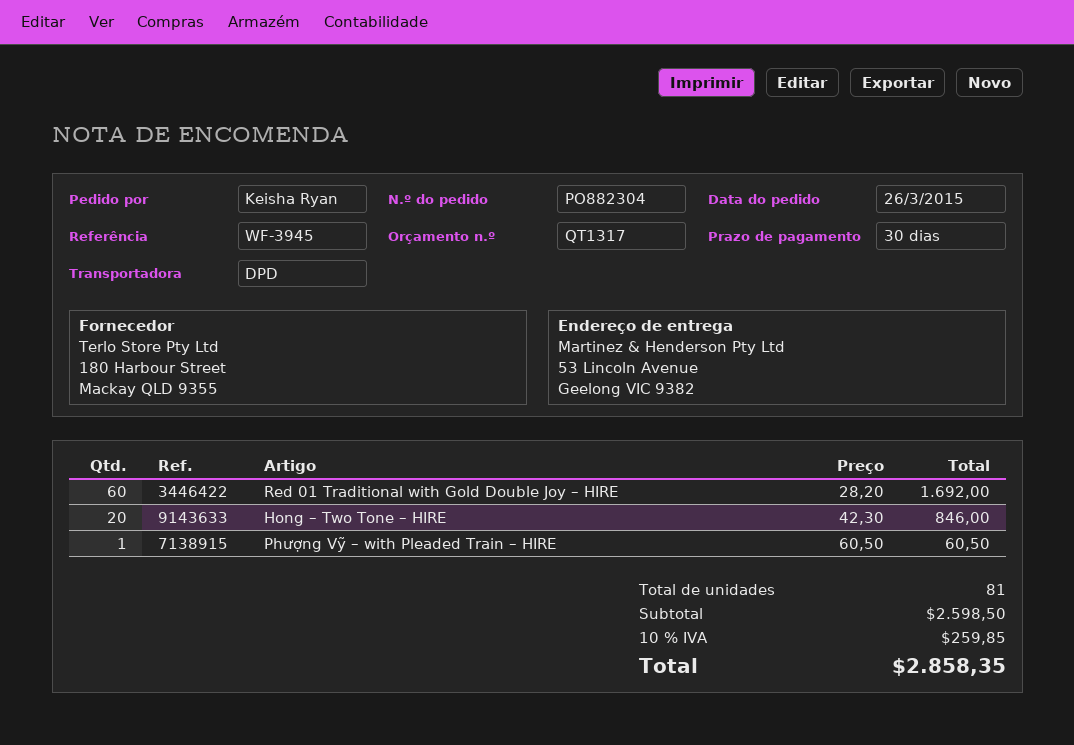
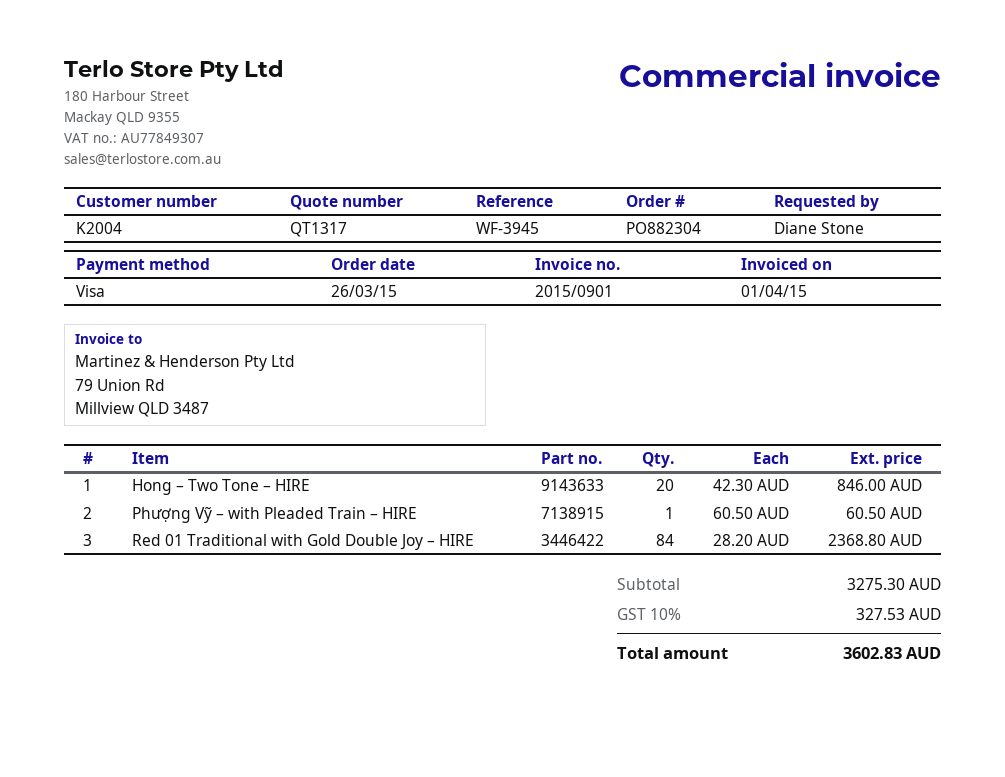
ordered by: Keisha Ryan -> Diane Stone
Red 01 Traditional with Gold Double Joy – HIRE: 60 x 28.20 = 1692.00 -> 84 x 28.20 = 2368.80
subtotal: 2598.50 -> 3275.30
tax: 10% = 259.85 -> 10% = 327.53
total: 2858.35 -> 3602.83

